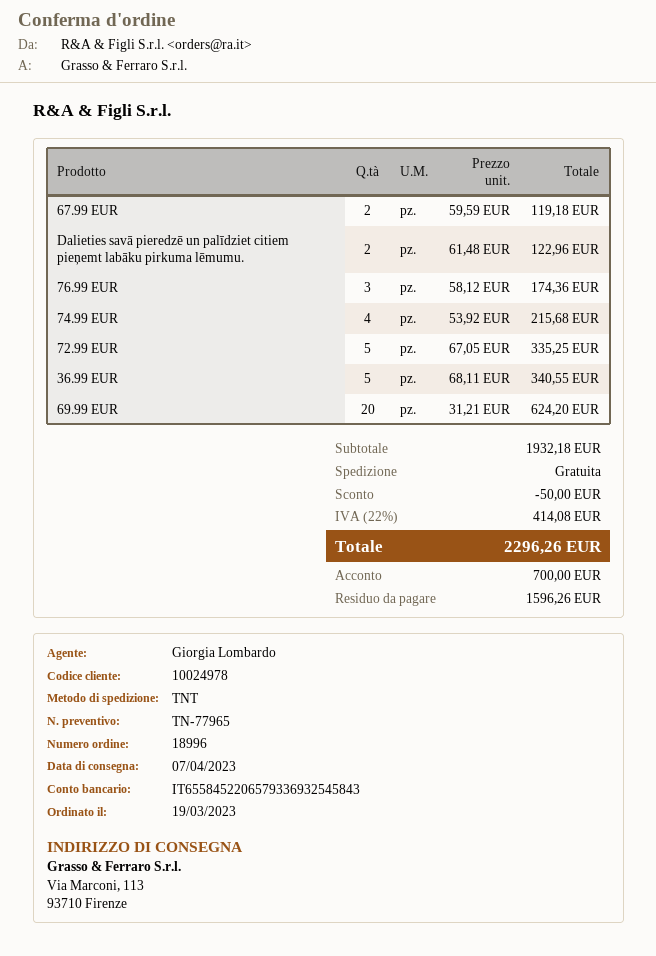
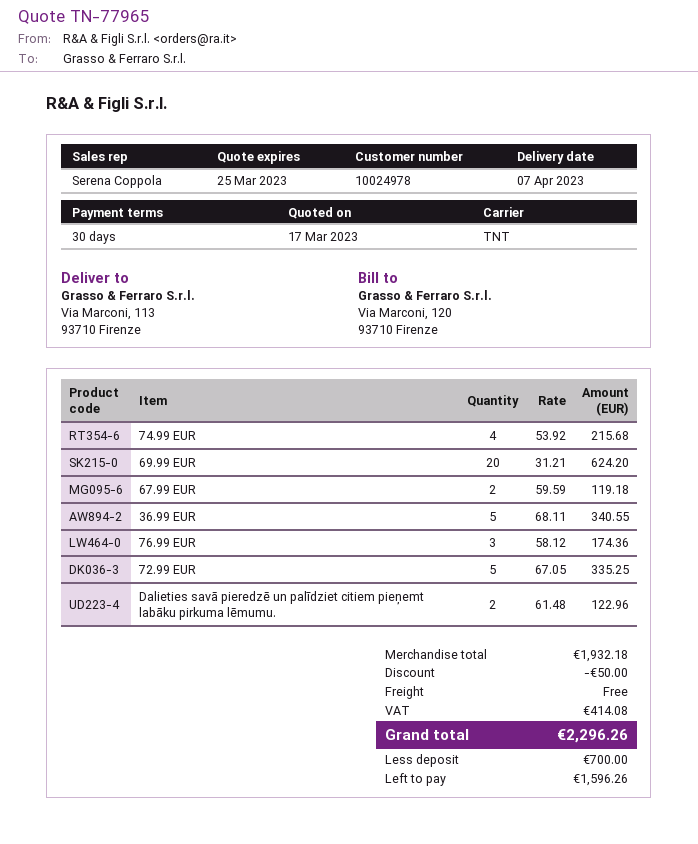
sales rep: Giorgia Lombardo -> Serena Coppola

